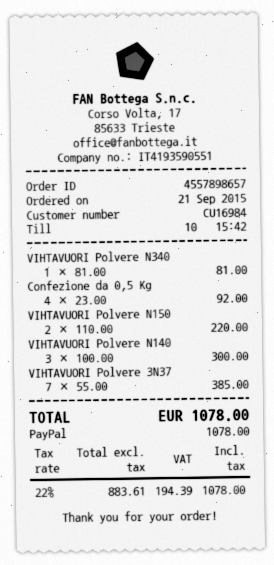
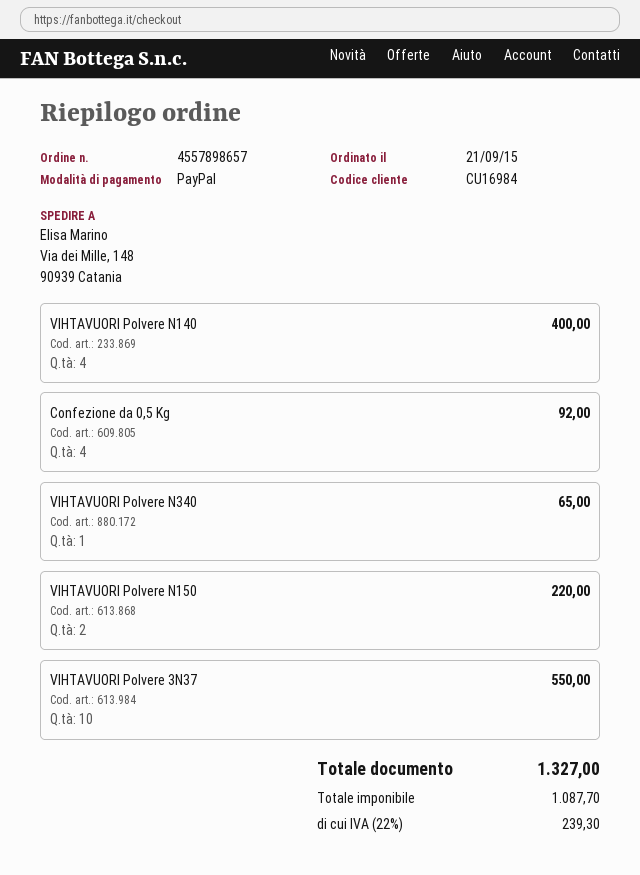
VIHTAVUORI Polvere N340: 1 for 81.00 -> 1 for 65.00
VIHTAVUORI Polvere N140: 3 for 300.00 -> 4 for 400.00
VIHTAVUORI Polvere 3N37: 7 for 385.00 -> 10 for 550.00
net: 883.61 -> 1087.70
tax: 22% = 194.39 -> 22% = 239.30
total: 1078.00 -> 1327.00

